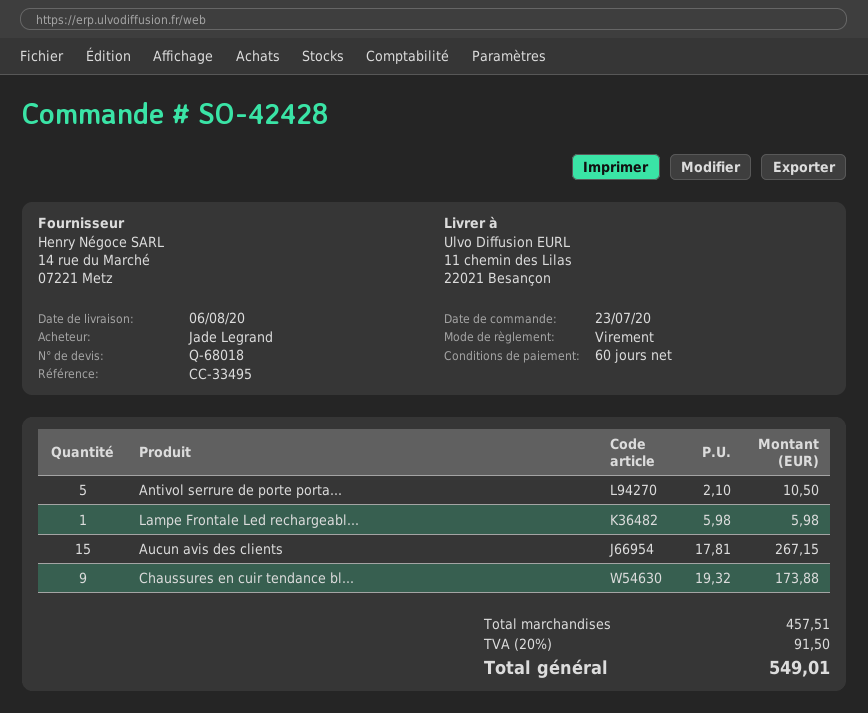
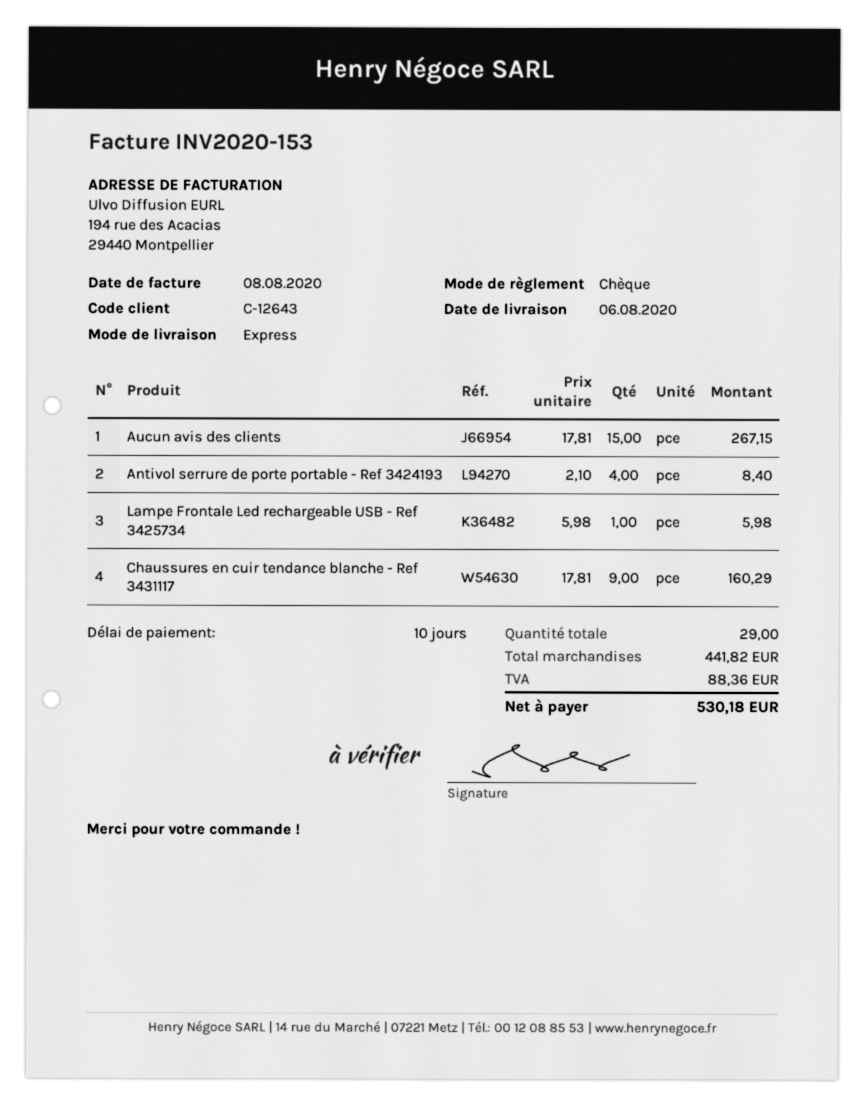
payment terms: 60 days -> 10 days
payment method: bank transfer -> cheque
Antivol serrure de porte porta...: 5 x 2.10 = 10.50 -> 4 x 2.10 = 8.40
Chaussures en cuir tendance bl...: 9 x 19.32 = 173.88 -> 9 x 17.81 = 160.29
subtotal: 457.51 -> 441.82
tax: 91.50 -> 88.36
total: 549.01 -> 530.18

